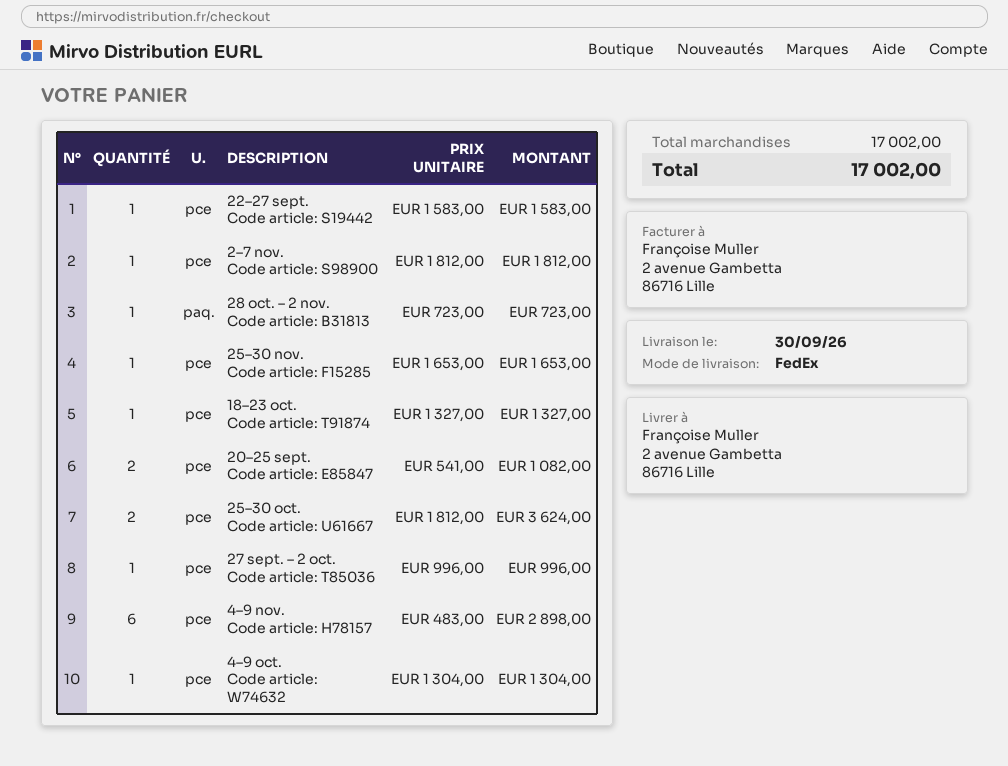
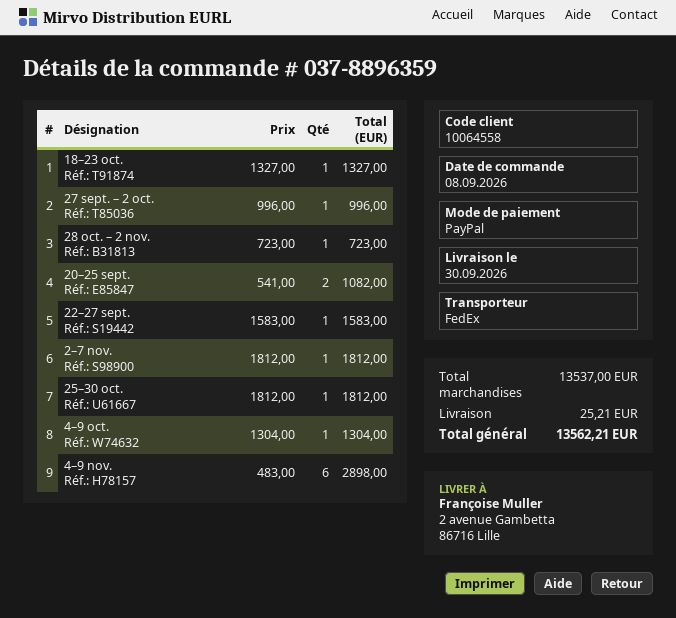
25–30 nov.: 1 x 1653.00 = 1653.00 -> none
25–30 oct.: 2 x 1812.00 = 3624.00 -> 1 x 1812.00 = 1812.00
subtotal: 17002.00 -> 13537.00
shipping: none -> 25.21
total: 17002.00 -> 13562.21

